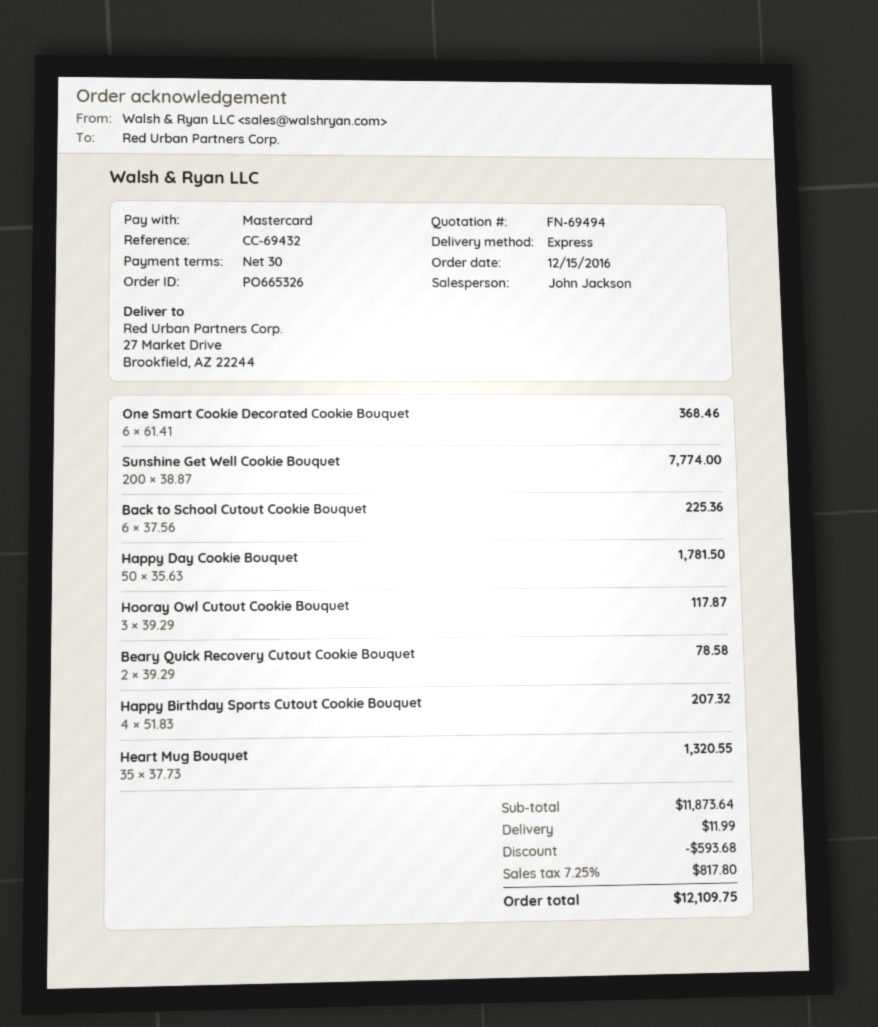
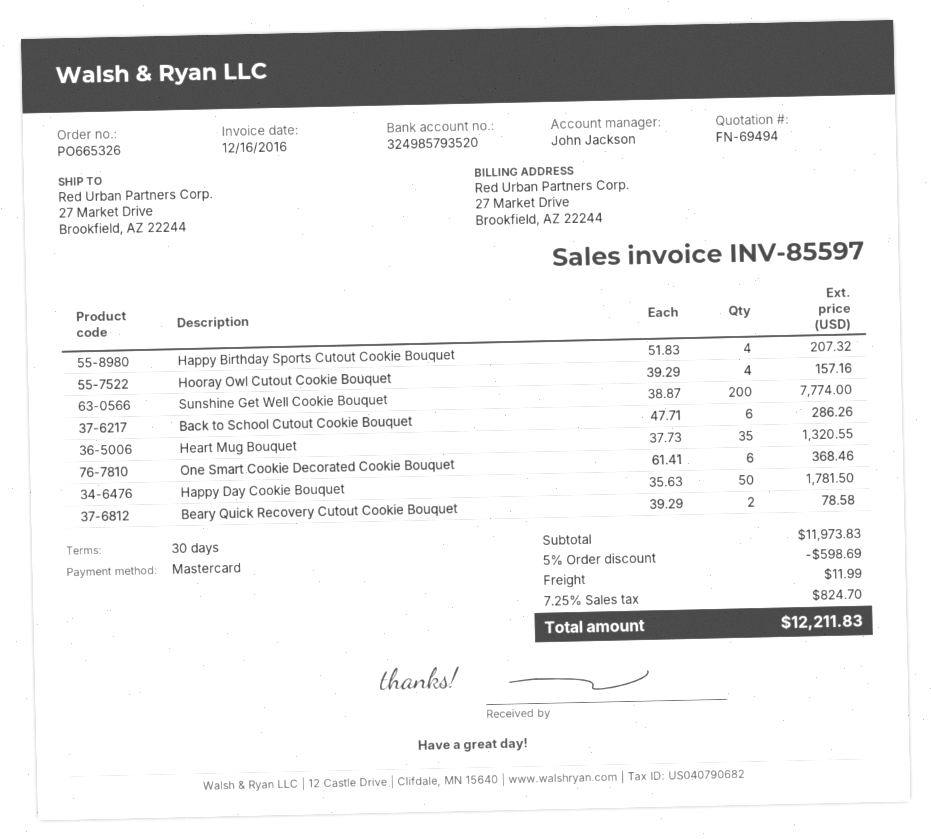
Back to School Cutout Cookie Bouquet: 6 x 37.56 = 225.36 -> 6 x 47.71 = 286.26
Hooray Owl Cutout Cookie Bouquet: 3 x 39.29 = 117.87 -> 4 x 39.29 = 157.16
subtotal: 11873.64 -> 11973.83
discount: 593.68 -> 598.69
tax: 7.25% = 817.80 -> 7.25% = 824.70
total: 12109.75 -> 12211.83

